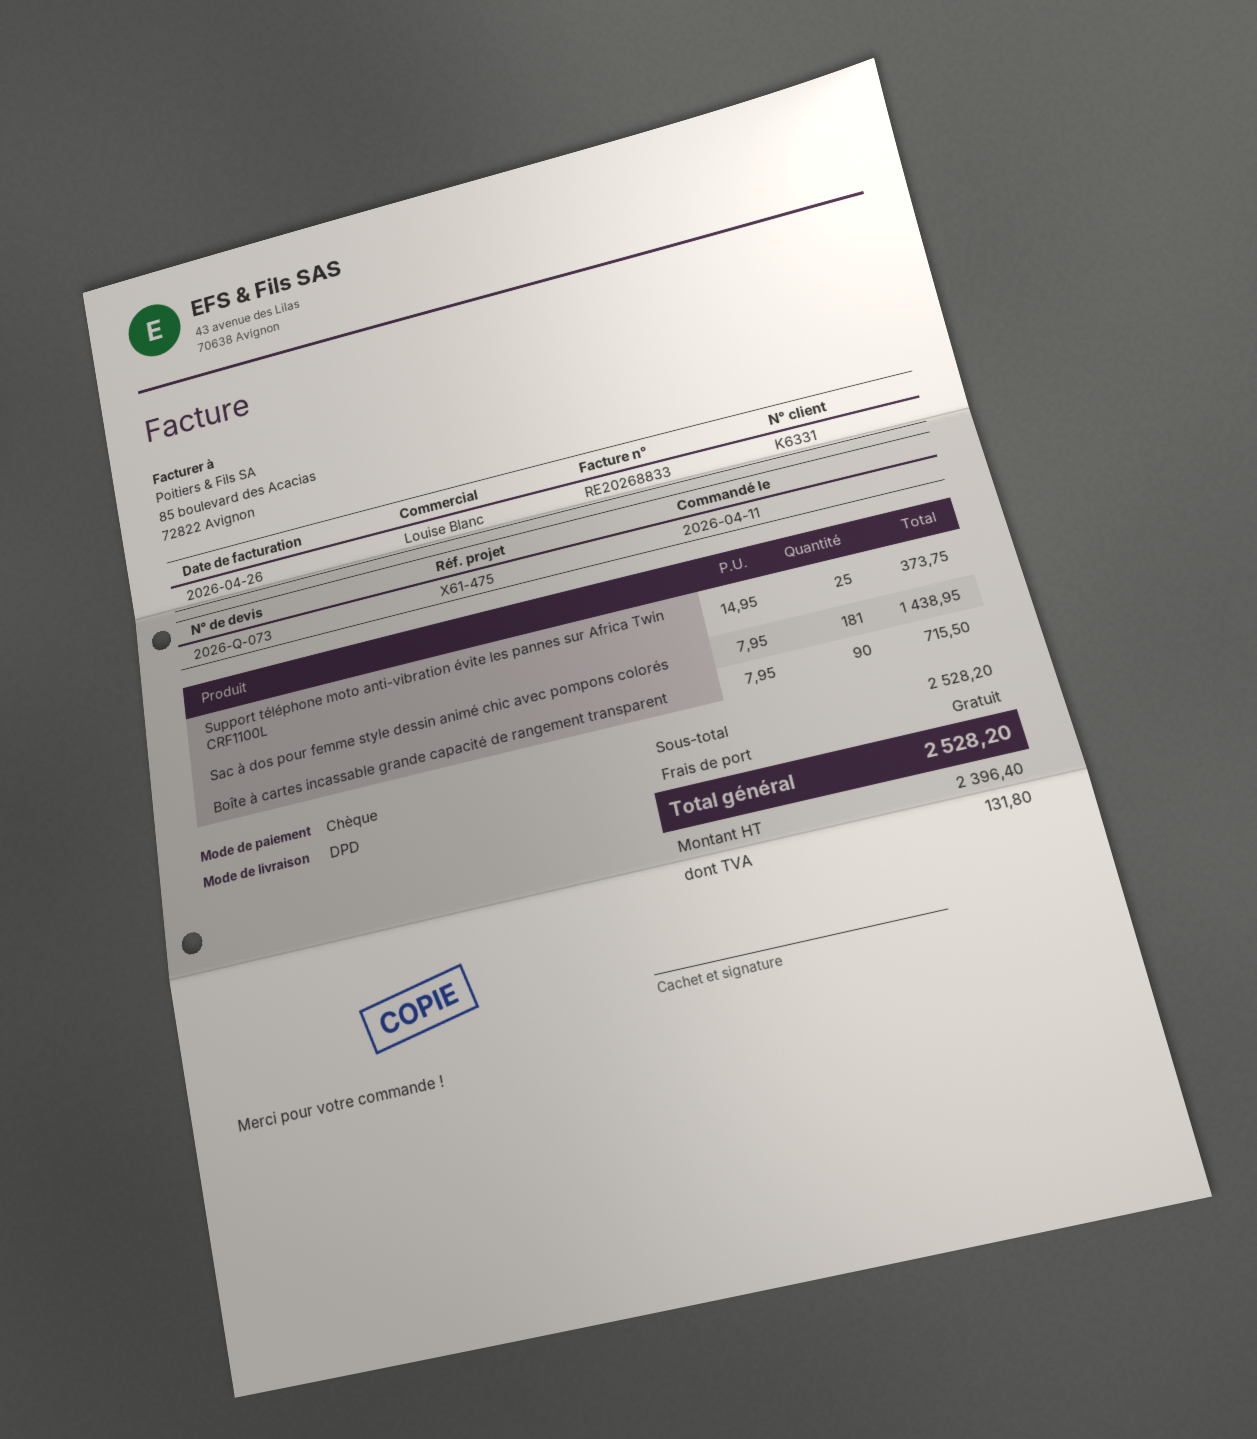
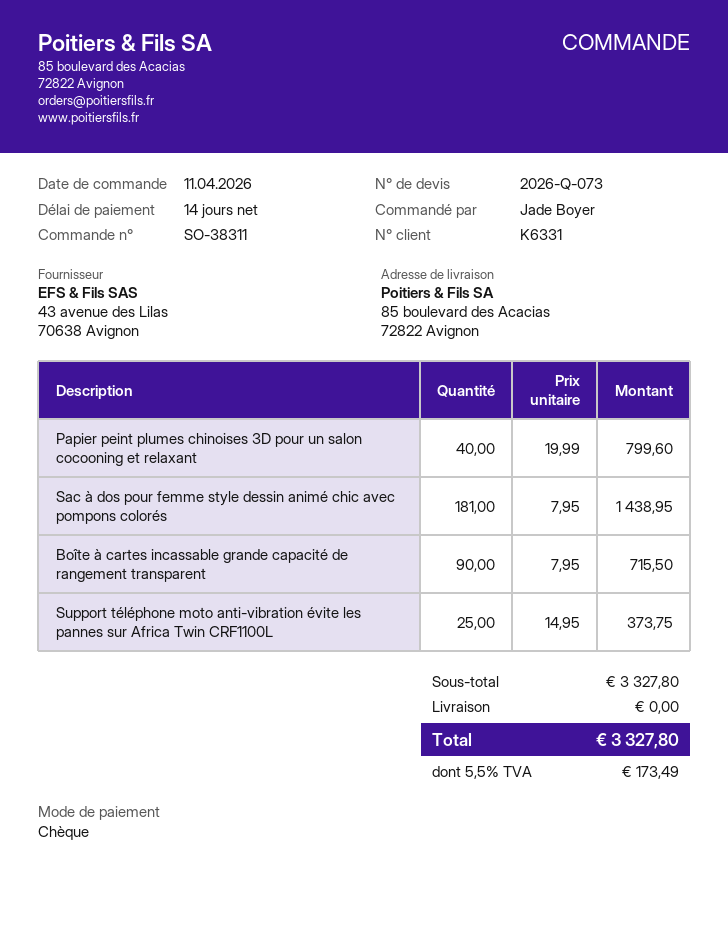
Papier peint plumes chinoises 3D pour un salon cocooning et relaxant: none -> 40 x 19.99 = 799.60
subtotal: 2528.20 -> 3327.80
tax: 131.80 -> 173.49
total: 2528.20 -> 3327.80

